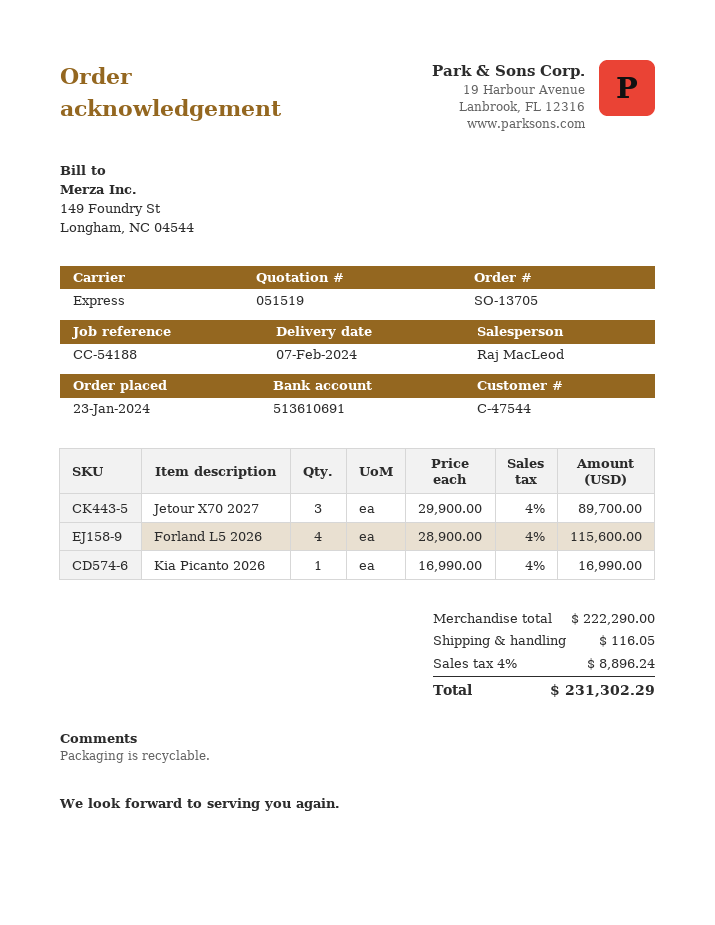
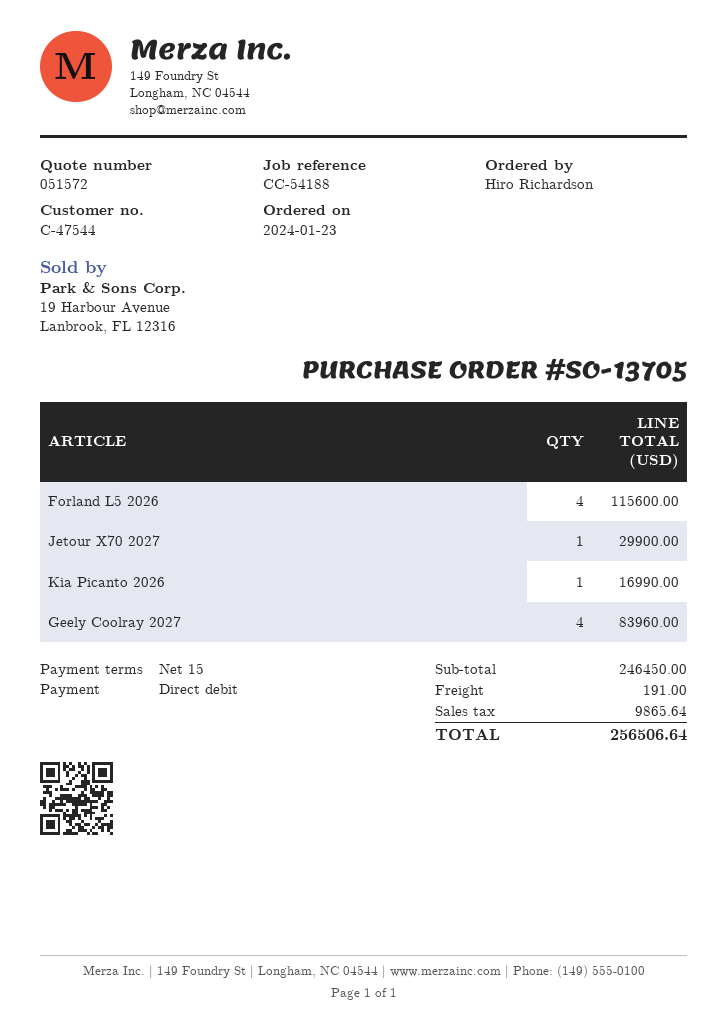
quote number: 051519 -> 051572
Jetour X70 2027: 3 for 89700.00 -> 1 for 29900.00
Geely Coolray 2027: none -> 4 for 83960.00
subtotal: 222290.00 -> 246450.00
shipping: 116.05 -> 191.00
tax: 8896.24 -> 9865.64
total: 231302.29 -> 256506.64

